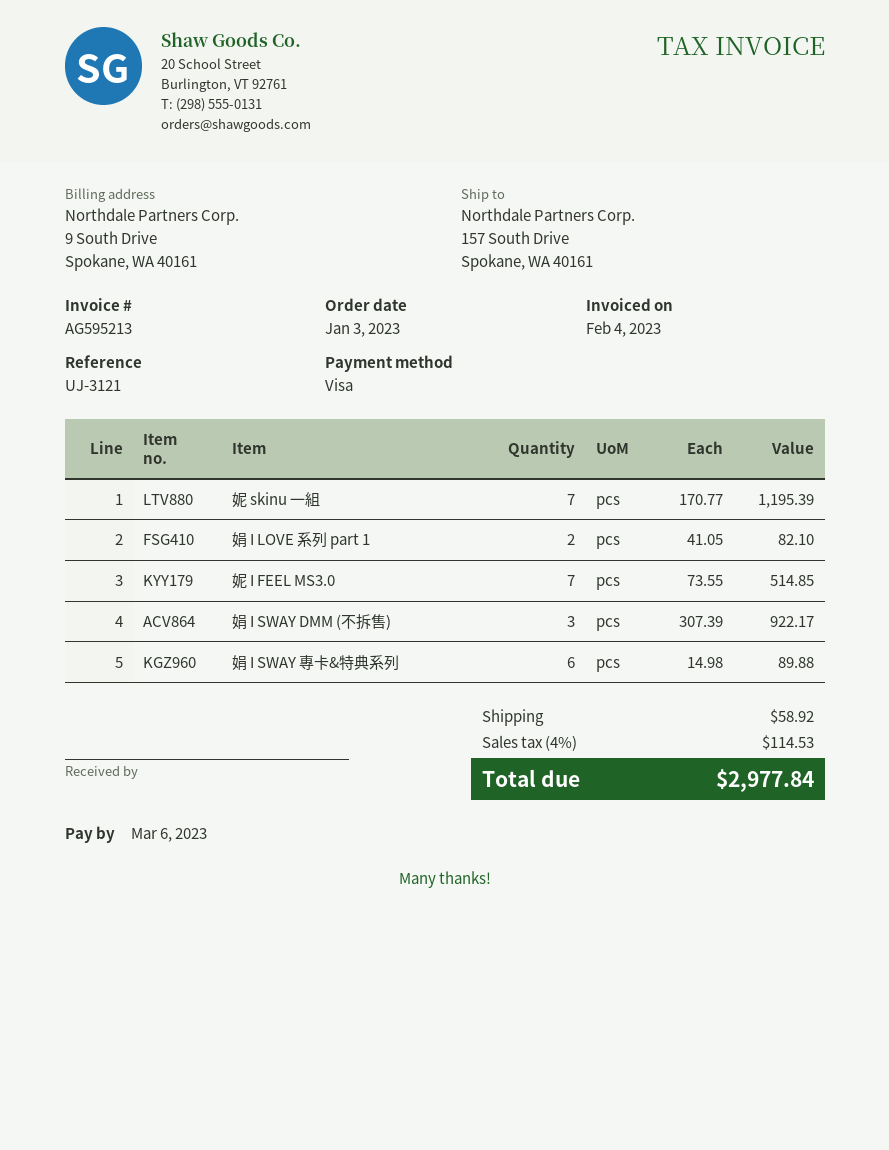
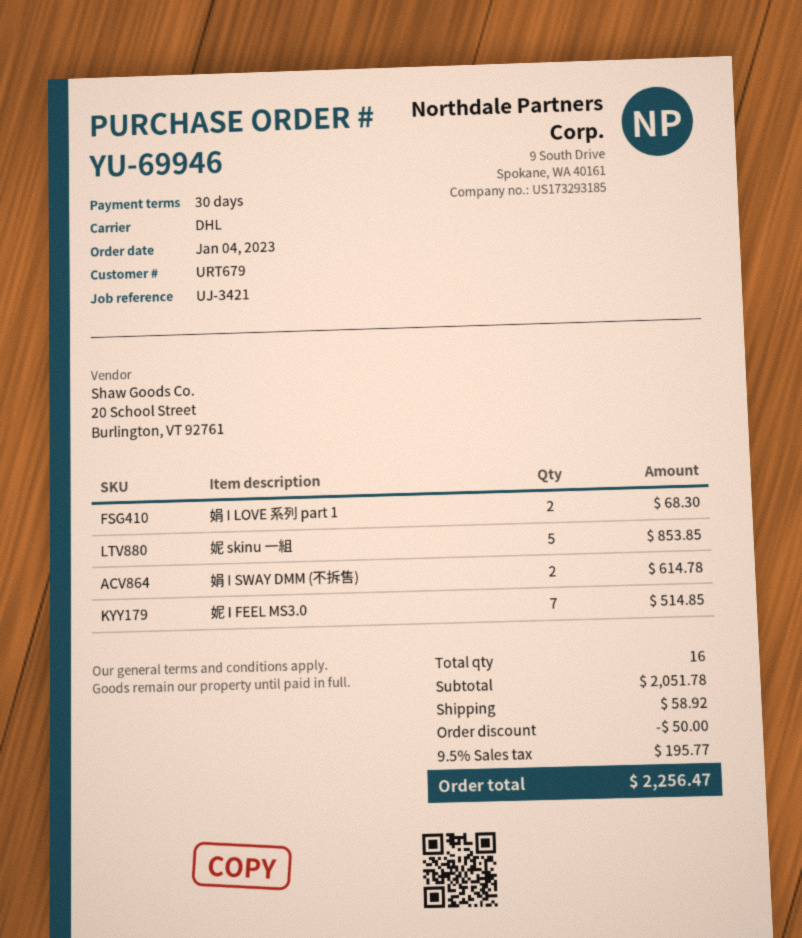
order date: 2023-01-03 -> 2023-01-04
reference: UJ-3121 -> UJ-3421
妮 skinu 一組: 7 for 1195.39 -> 5 for 853.85
娟 I LOVE 系列 part 1: 2 for 82.10 -> 2 for 68.30
娟 I SWAY DMM (不拆售): 3 for 922.17 -> 2 for 614.78
娟 I SWAY 專卡&特典系列: 6 for 89.88 -> none
discount: none -> 50.00
tax: 4% = 114.53 -> 9.5% = 195.77
total: 2977.84 -> 2256.47

